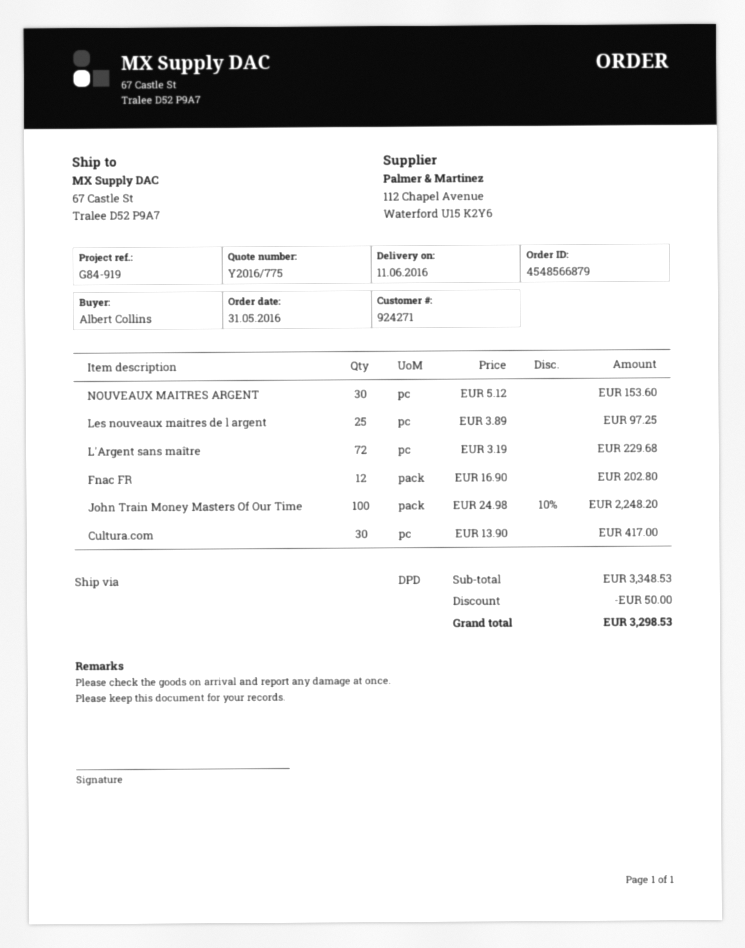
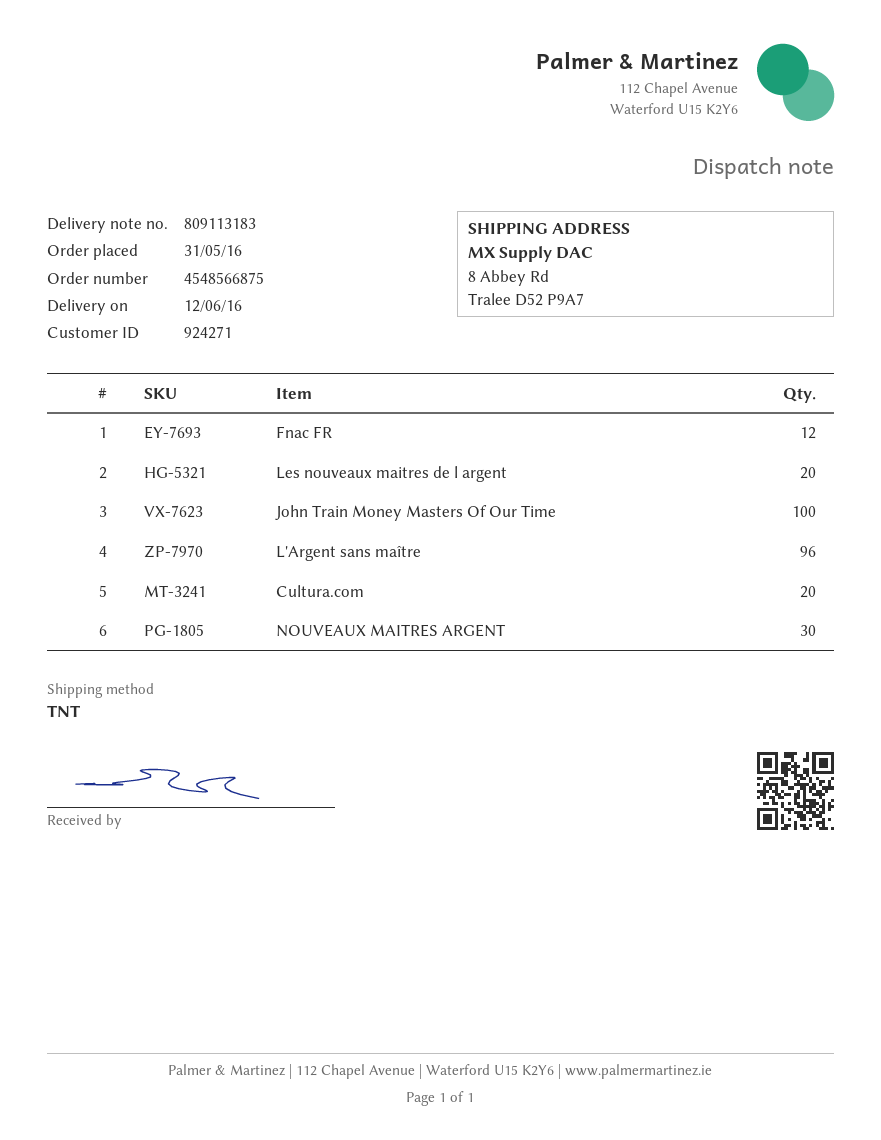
order number: 4548566879 -> 4548566875
delivery date: 2016-06-11 -> 2016-06-12
shipping method: DPD -> TNT
ship to: 67 Castle St, Tralee D52 P9A7 -> 8 Abbey Rd, Tralee D52 P9A7
Les nouveaux maitres de l argent: 25 -> 20
L'Argent sans maître: 72 -> 96
Cultura.com: 30 -> 20

